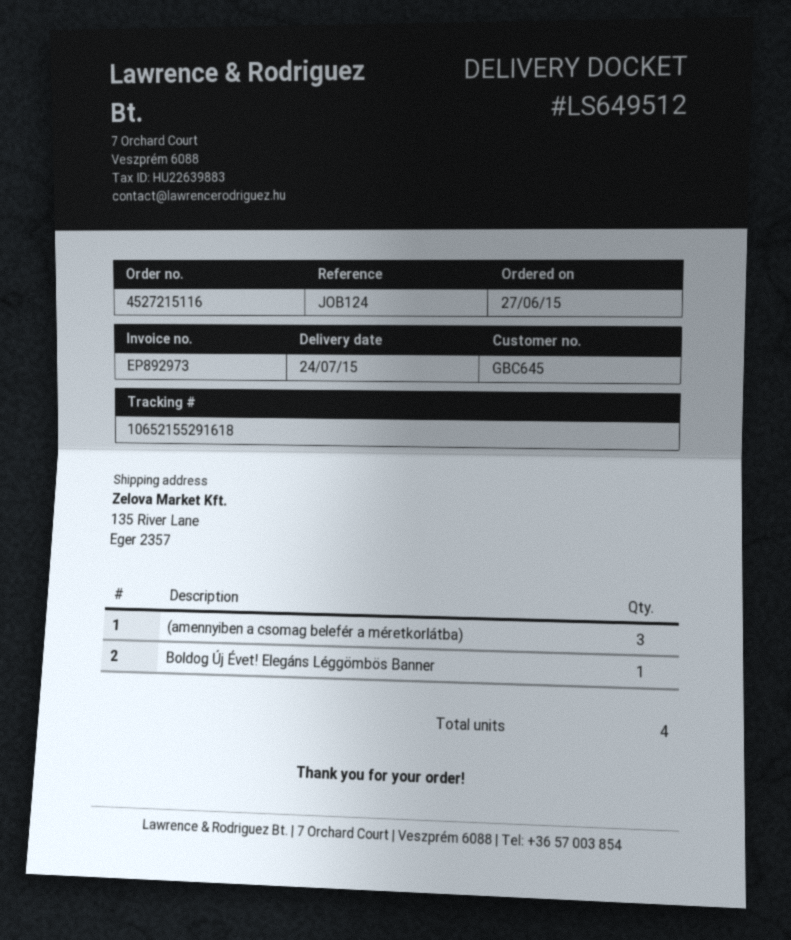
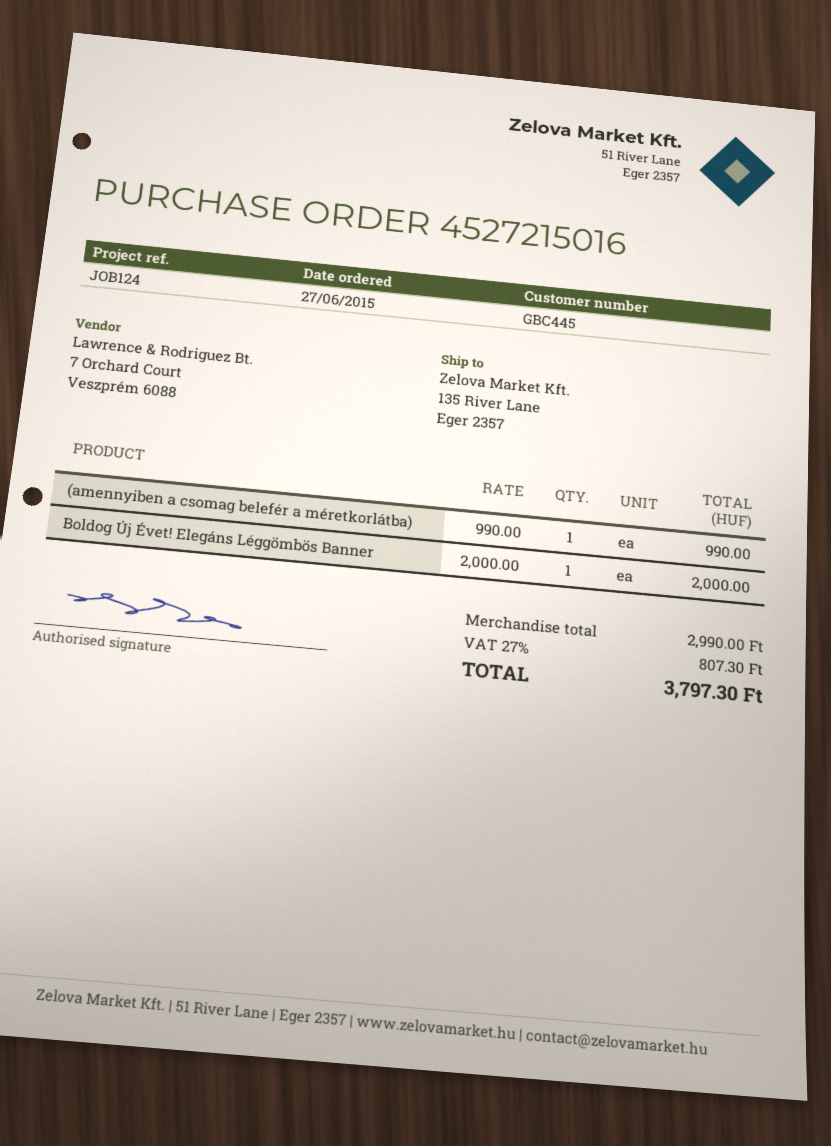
order number: 4527215116 -> 4527215016
customer number: GBC645 -> GBC445
(amennyiben a csomag belefér a méretkorlátba): 3 -> 1

